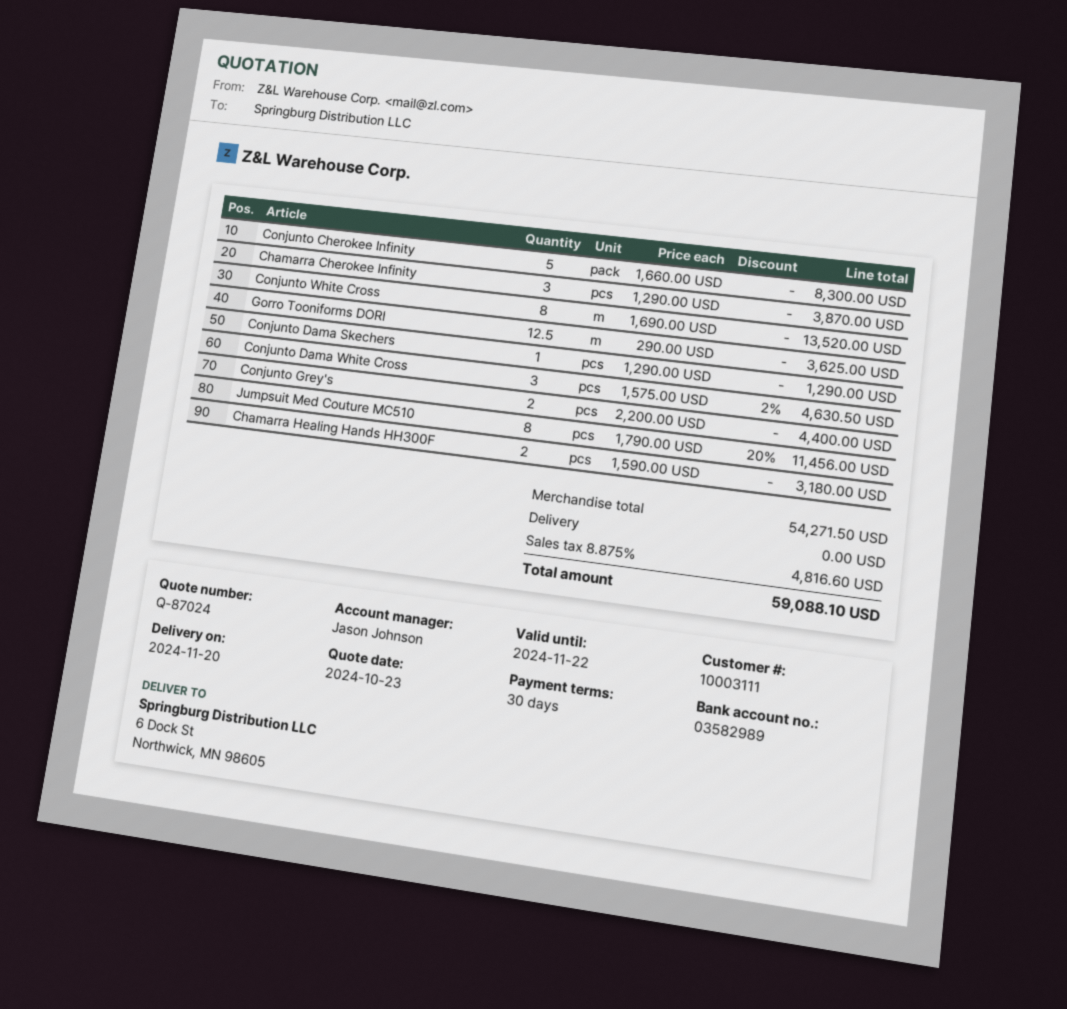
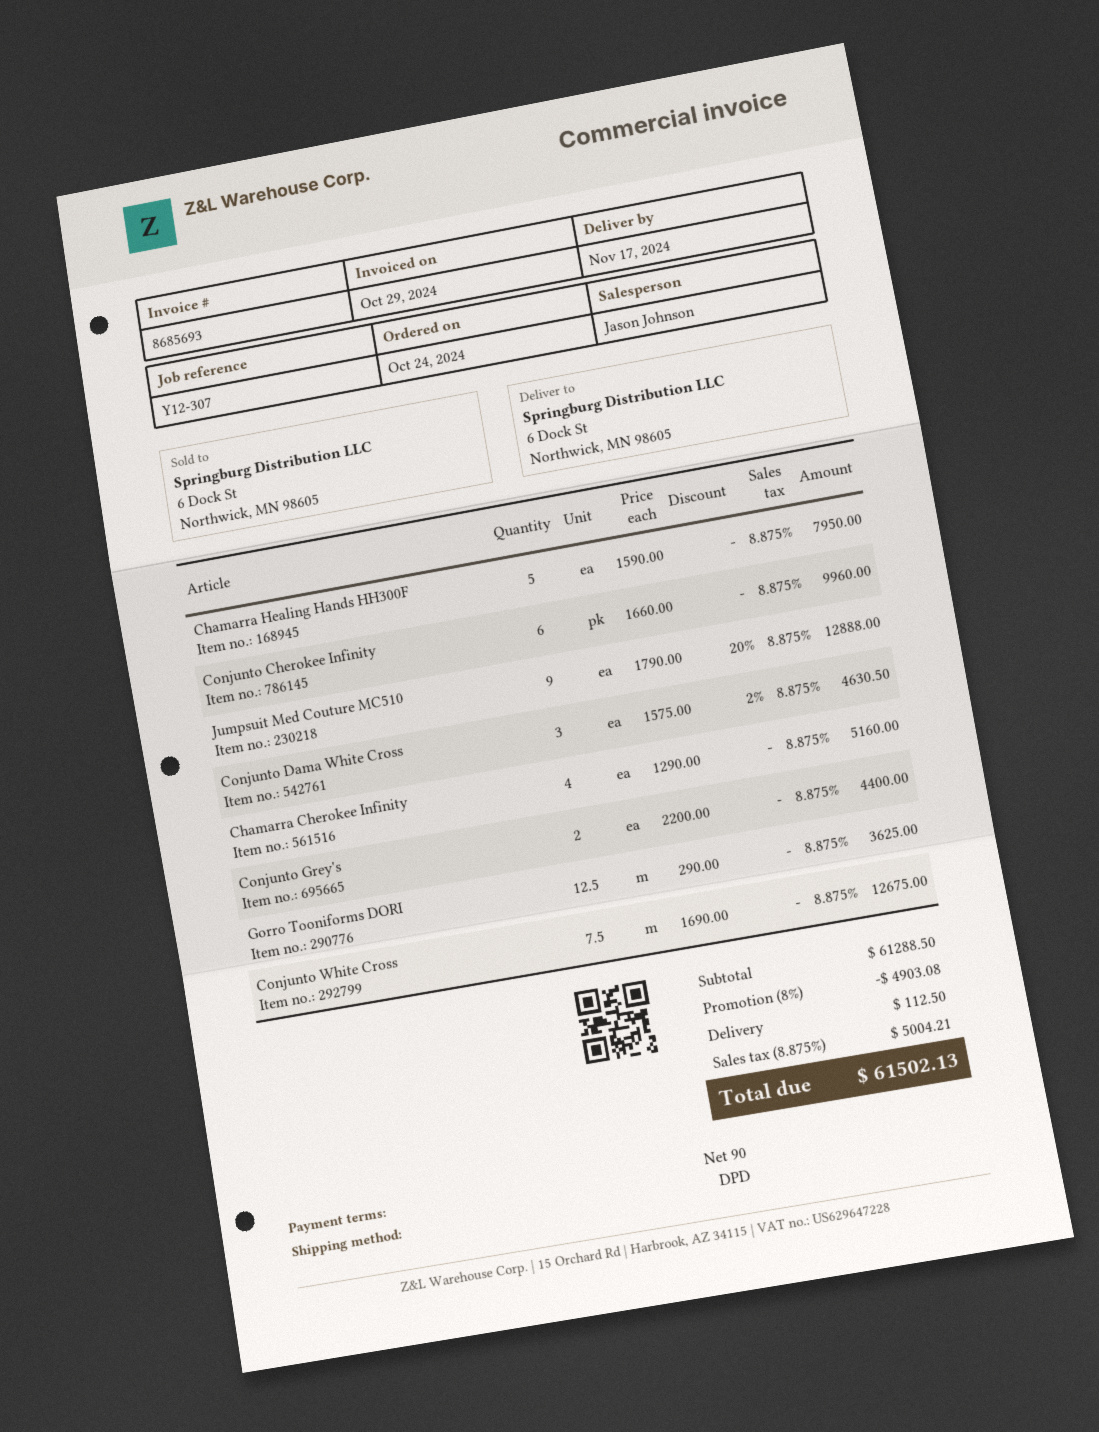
delivery date: 2024-11-20 -> 2024-11-17
payment terms: 30 days -> 90 days
Conjunto Cherokee Infinity: 5 x 1660.00 = 8300.00 -> 6 x 1660.00 = 9960.00
Chamarra Cherokee Infinity: 3 x 1290.00 = 3870.00 -> 4 x 1290.00 = 5160.00
Conjunto White Cross: 8 x 1690.00 = 13520.00 -> 7.5 x 1690.00 = 12675.00
Conjunto Dama Skechers: 1 x 1290.00 = 1290.00 -> none
Jumpsuit Med Couture MC510: 8 x 1790.00 - 20% = 11456.00 -> 9 x 1790.00 - 20% = 12888.00
Chamarra Healing Hands HH300F: 2 x 1590.00 = 3180.00 -> 5 x 1590.00 = 7950.00
subtotal: 54271.50 -> 61288.50
discount: none -> 8% = 4903.08
shipping: 0.00 -> 112.50
tax: 8.875% = 4816.60 -> 8.875% = 5004.21
total: 59088.10 -> 61502.13

